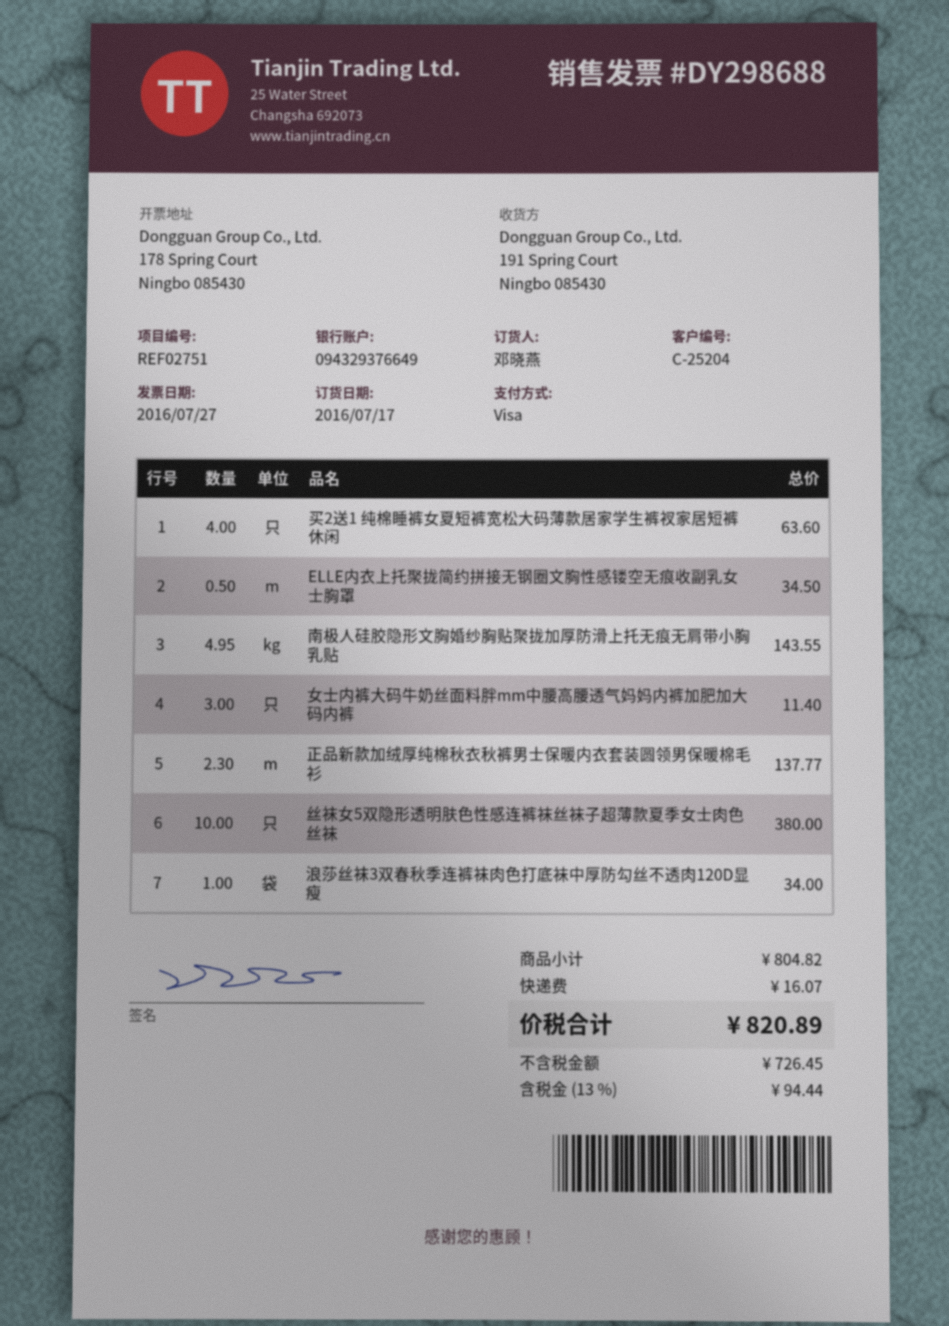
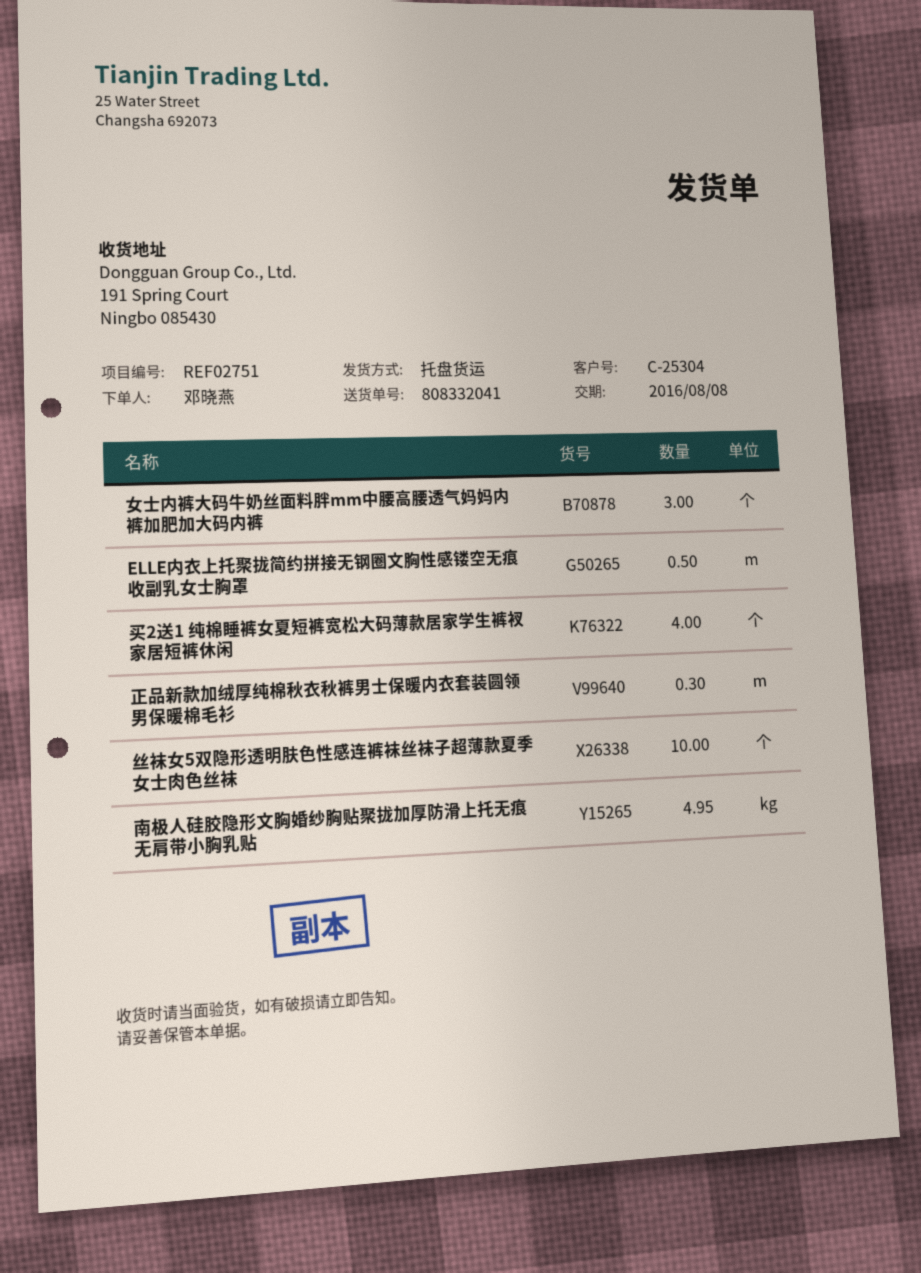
customer number: C-25204 -> C-25304
正品新款加绒厚纯棉秋衣秋裤男士保暖内衣套装圆领男保暖棉毛衫: 2.3 -> 0.3
浪莎丝袜3双春秋季连裤袜肉色打底袜中厚防勾丝不透肉120D显瘦: 1 -> none

